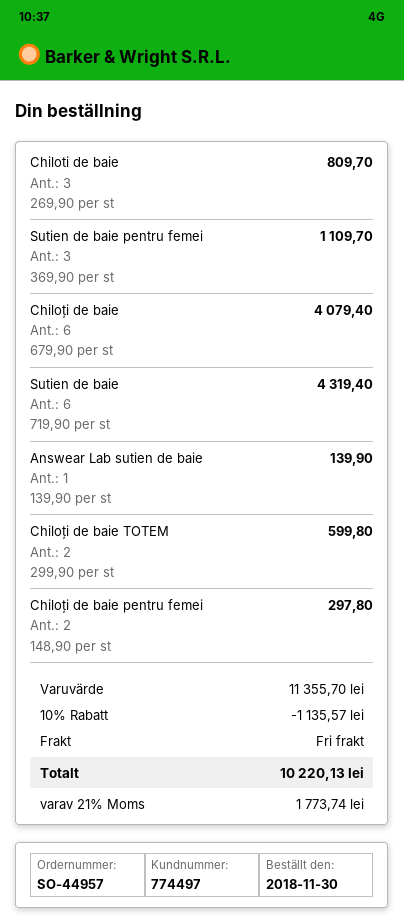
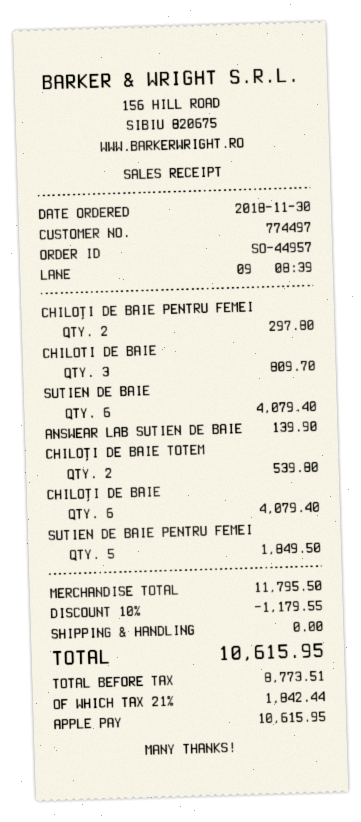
Sutien de baie pentru femei: 3 for 1109.70 -> 5 for 1849.50
Sutien de baie: 6 for 4319.40 -> 6 for 4079.40
Chiloți de baie TOTEM: 2 for 599.80 -> 2 for 539.80
subtotal: 11355.70 -> 11795.50
discount: 10% = 1135.57 -> 10% = 1179.55
tax: 21% = 1773.74 -> 21% = 1842.44
total: 10220.13 -> 10615.95

